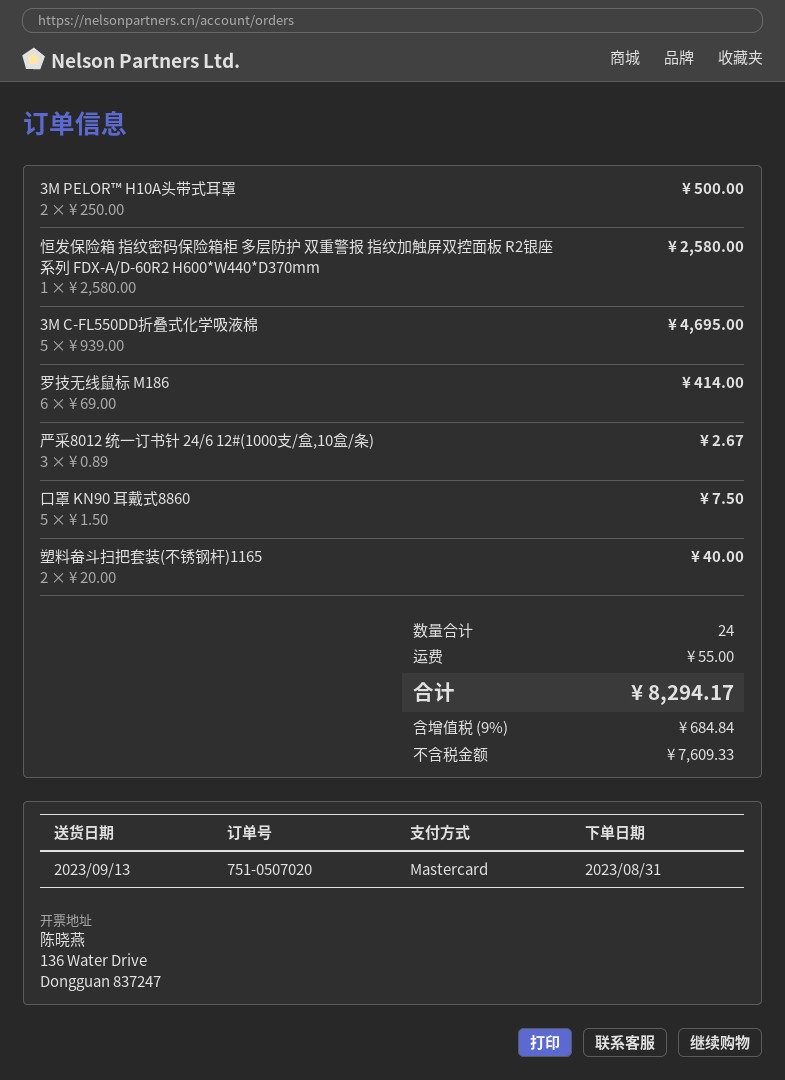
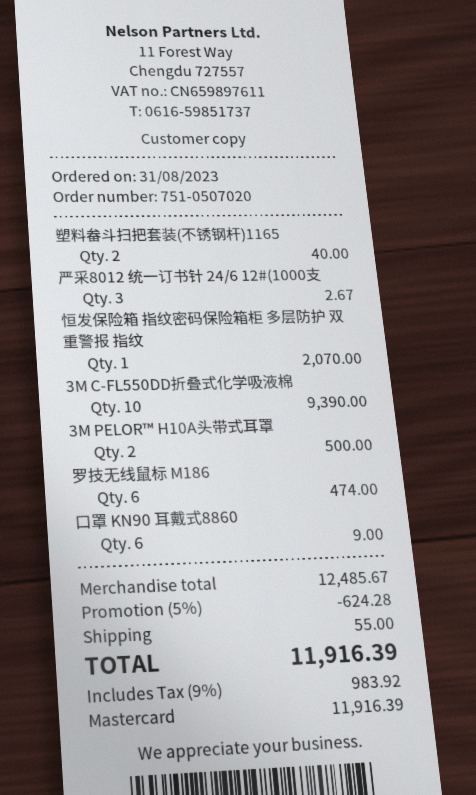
恒发保险箱 指纹密码保险箱柜 多层防护 双重警报 指纹加触屏双控面板 R2银座系列 FDX-A/D-60R2 H600*W440*D370mm: 1 for 2580.00 -> 1 for 2070.00
3M C-FL550DD折叠式化学吸液棉: 5 for 4695.00 -> 10 for 9390.00
罗技无线鼠标 M186: 6 for 414.00 -> 6 for 474.00
口罩 KN90 耳戴式8860: 5 for 7.50 -> 6 for 9.00
discount: none -> 5% = 624.28
tax: 9% = 684.84 -> 9% = 983.92
total: 8294.17 -> 11916.39

